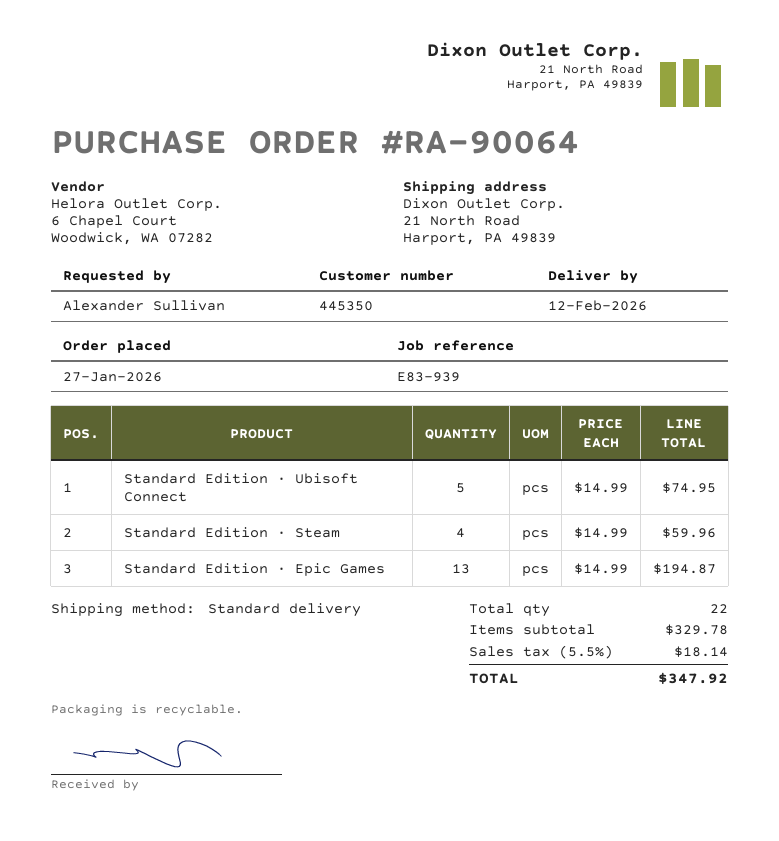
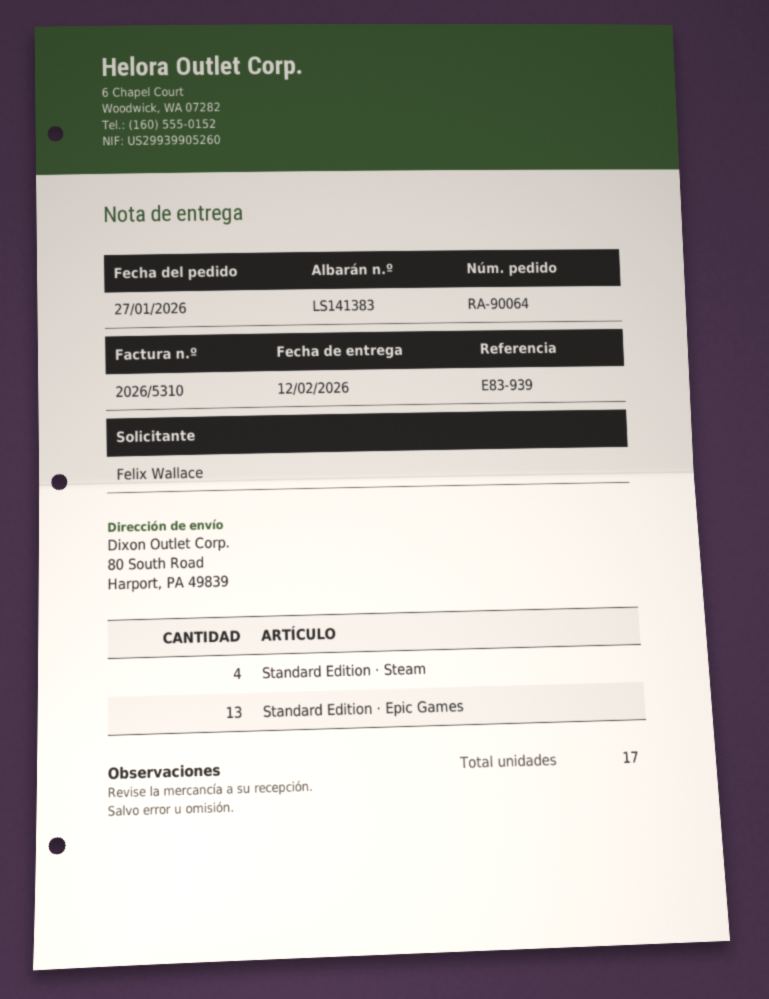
ordered by: Alexander Sullivan -> Felix Wallace
ship to: 21 North Road, Harport, PA 49839 -> 80 South Road, Harport, PA 49839
Standard Edition · Ubisoft Connect: 5 -> none
total quantity: 22 -> 17

